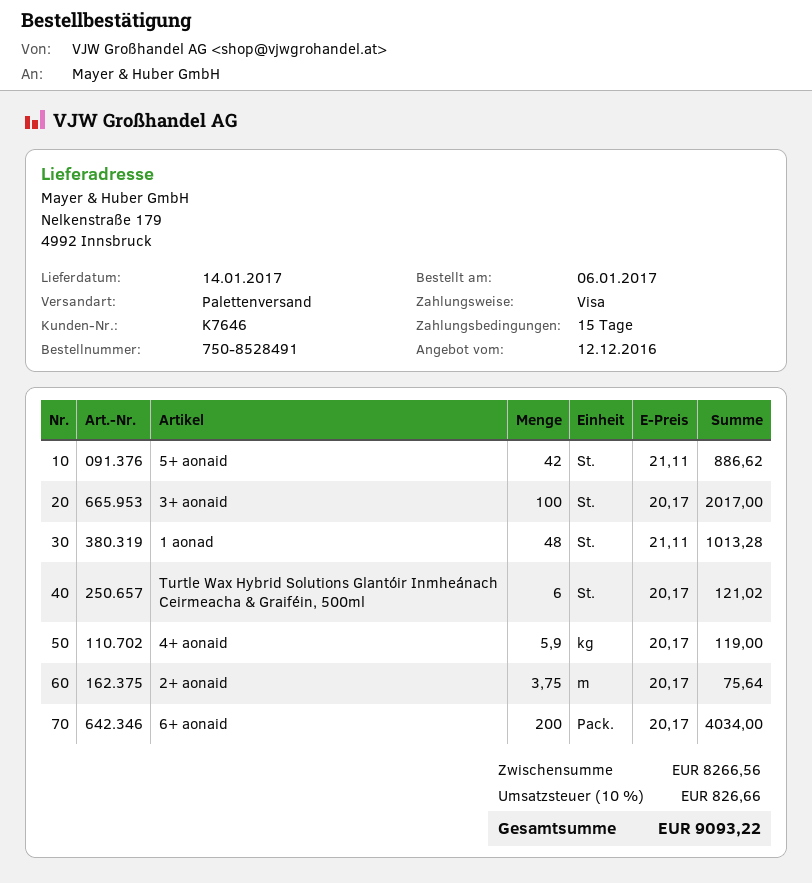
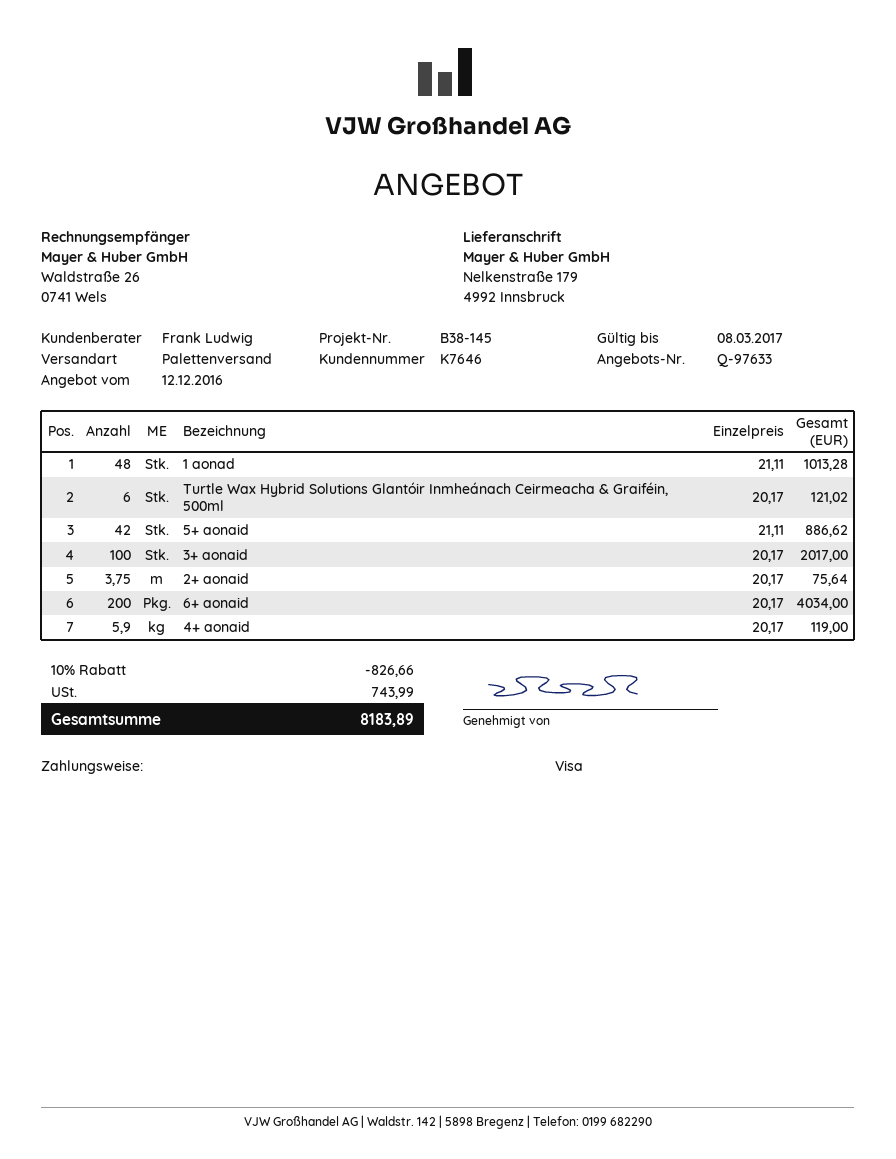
discount: none -> 10% = 826.66
tax: 826.66 -> 743.99
total: 9093.22 -> 8183.89

